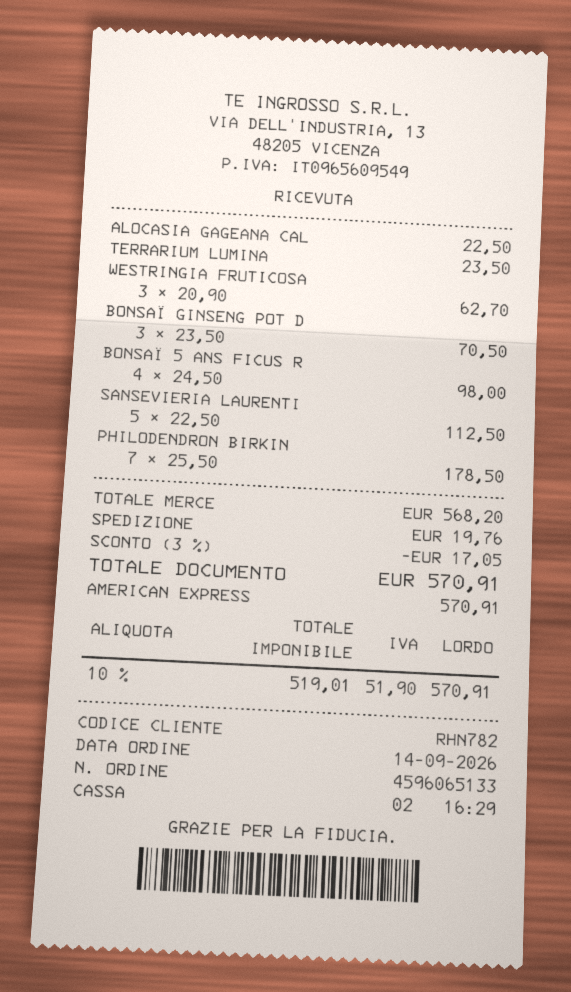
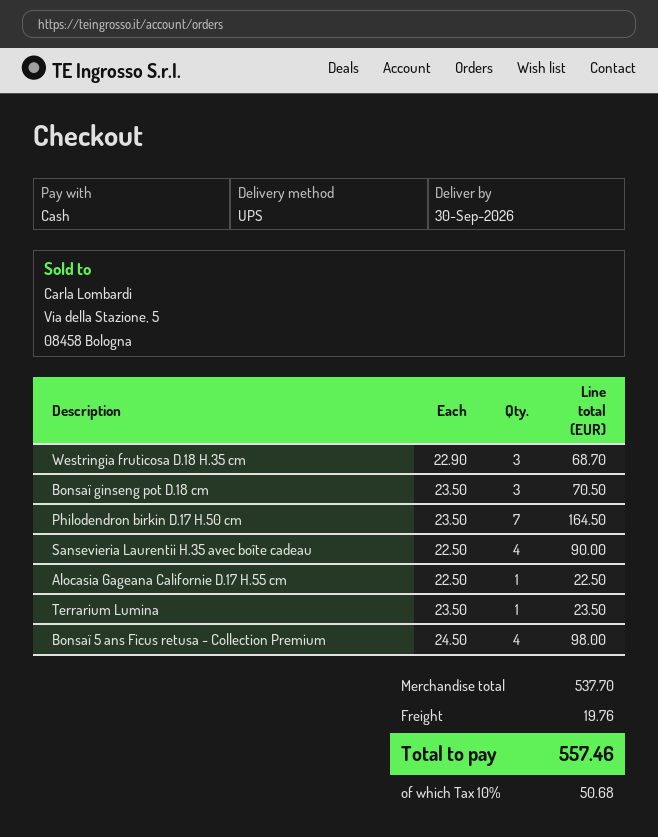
payment method: American Express -> cash
WESTRINGIA FRUTICOSA: 3 x 20.90 = 62.70 -> 3 x 22.90 = 68.70
SANSEVIERIA LAURENTI: 5 x 22.50 = 112.50 -> 4 x 22.50 = 90.00
PHILODENDRON BIRKIN: 7 x 25.50 = 178.50 -> 7 x 23.50 = 164.50
subtotal: 568.20 -> 537.70
discount: 3% = 17.05 -> none
tax: 10% = 51.90 -> 10% = 50.68
total: 570.91 -> 557.46

